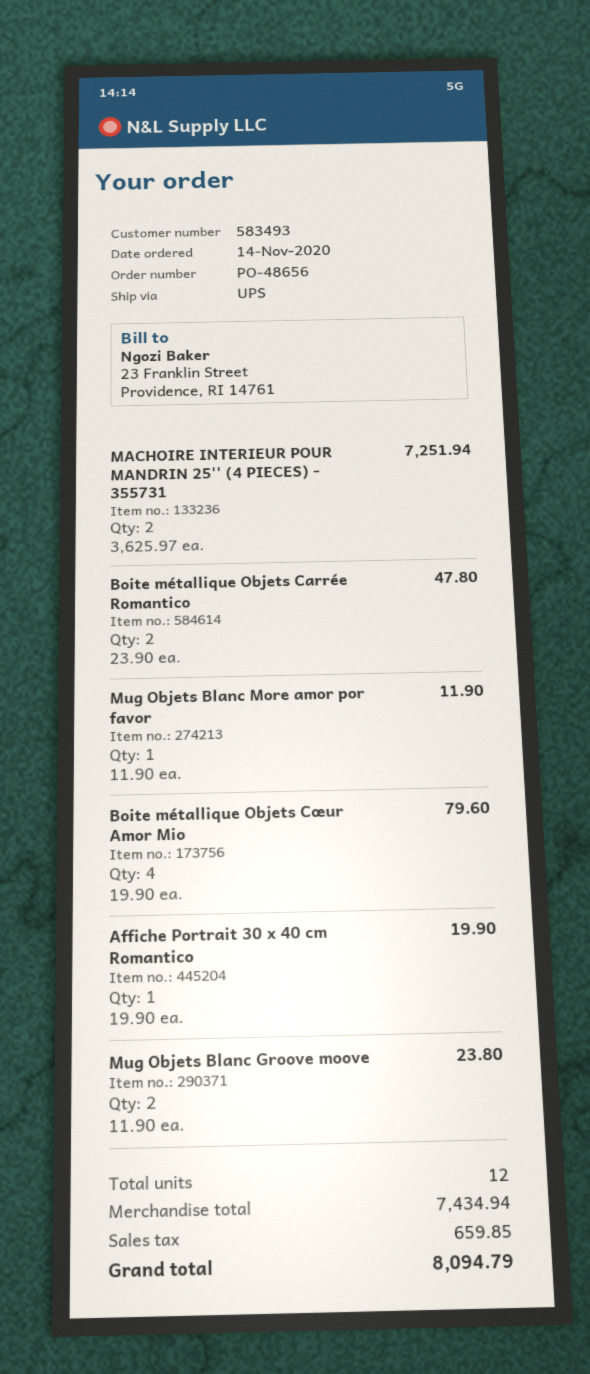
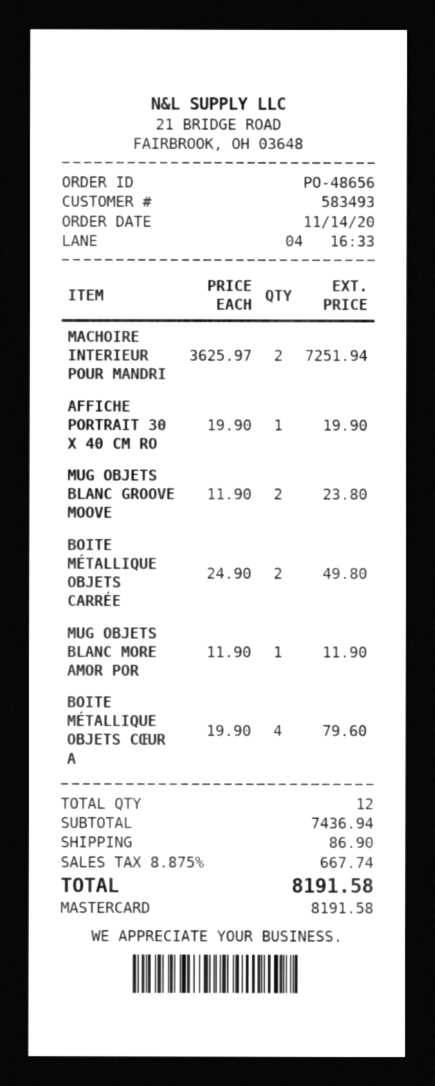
Boite métallique Objets Carrée Romantico: 2 x 23.90 = 47.80 -> 2 x 24.90 = 49.80
subtotal: 7434.94 -> 7436.94
shipping: none -> 86.90
tax: 659.85 -> 667.74
total: 8094.79 -> 8191.58

